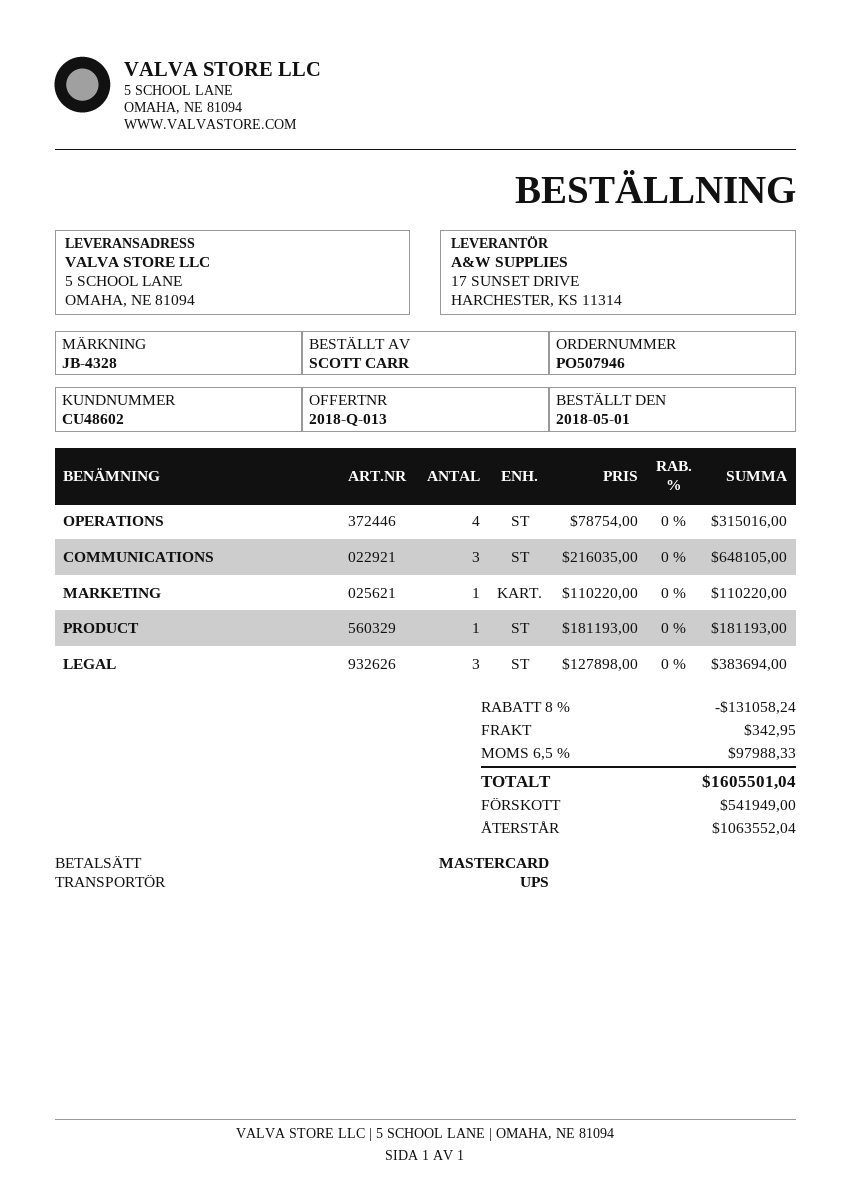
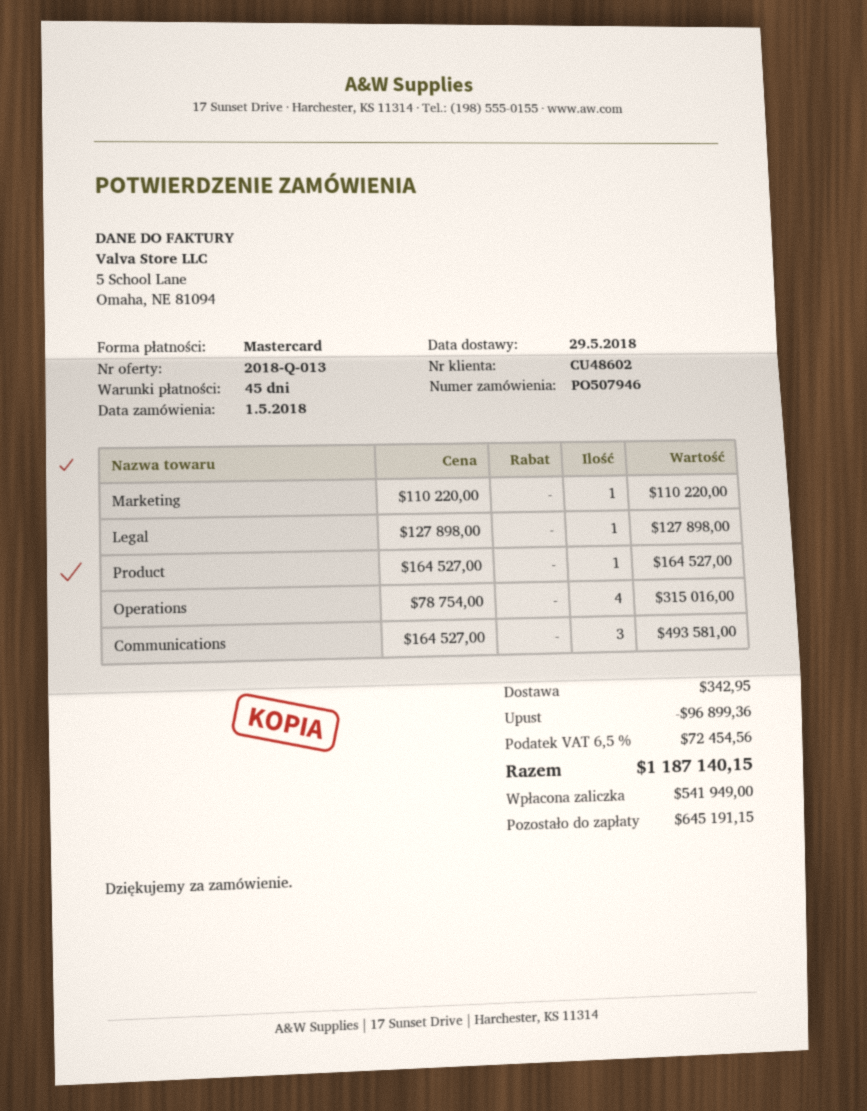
COMMUNICATIONS: 3 x 216035.00 = 648105.00 -> 3 x 164527.00 = 493581.00
PRODUCT: 1 x 181193.00 = 181193.00 -> 1 x 164527.00 = 164527.00
LEGAL: 3 x 127898.00 = 383694.00 -> 1 x 127898.00 = 127898.00
discount: 131058.24 -> 96899.36
tax: 6.5% = 97988.33 -> 6.5% = 72454.56
total: 1605501.04 -> 1187140.15
balance: 1063552.04 -> 645191.15

